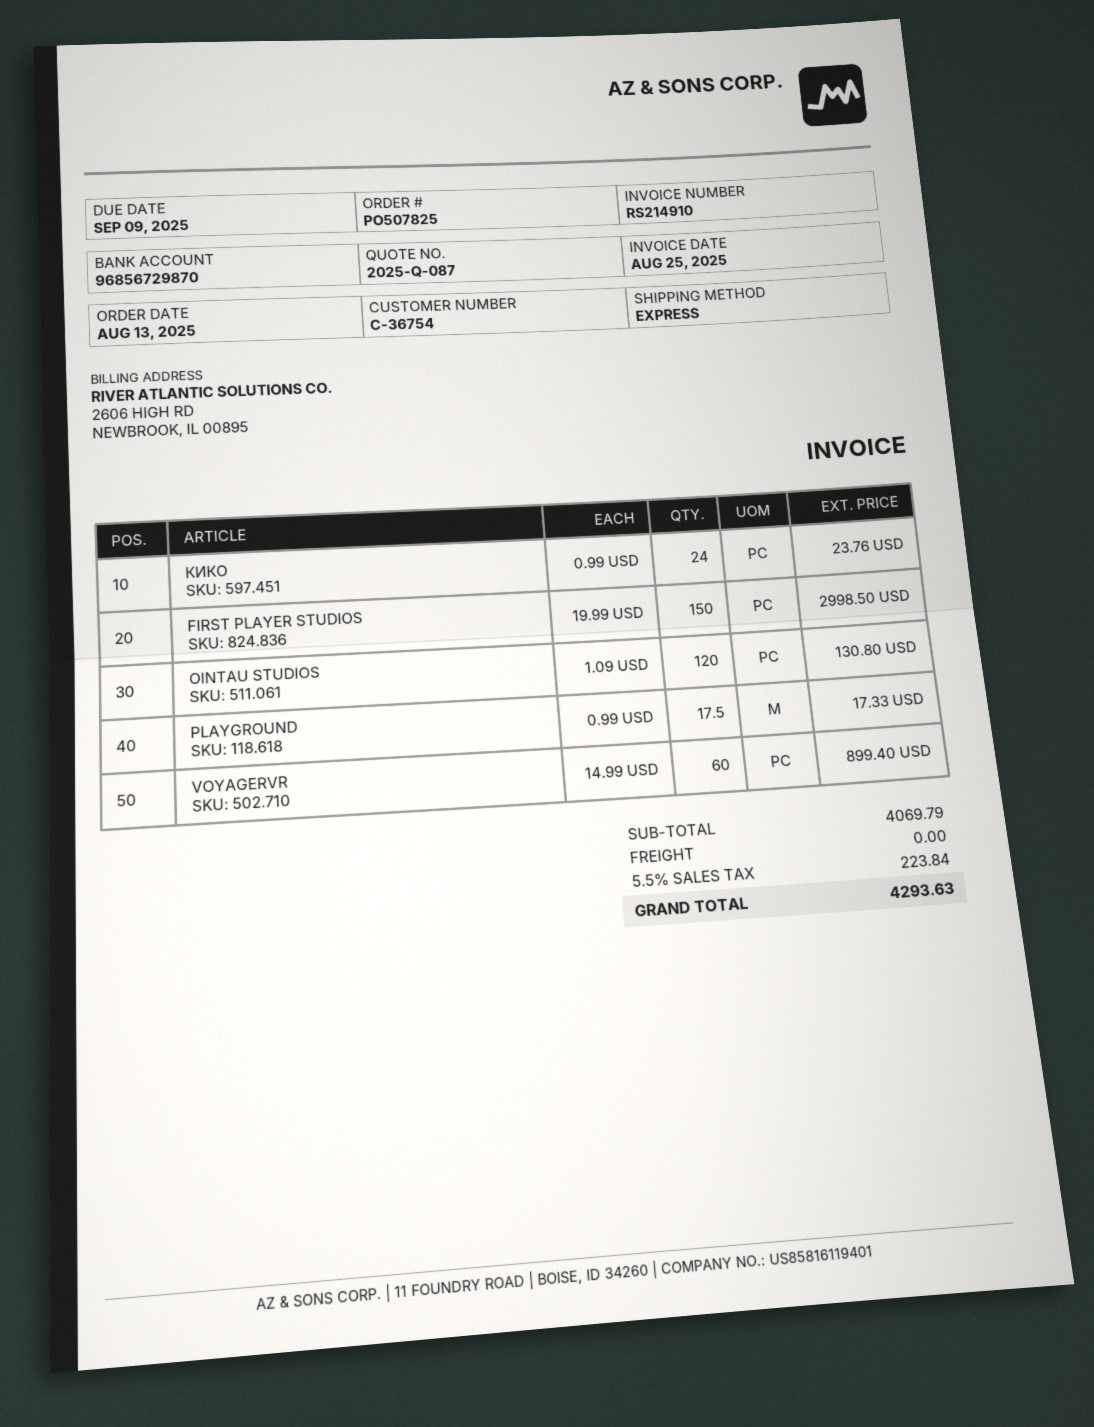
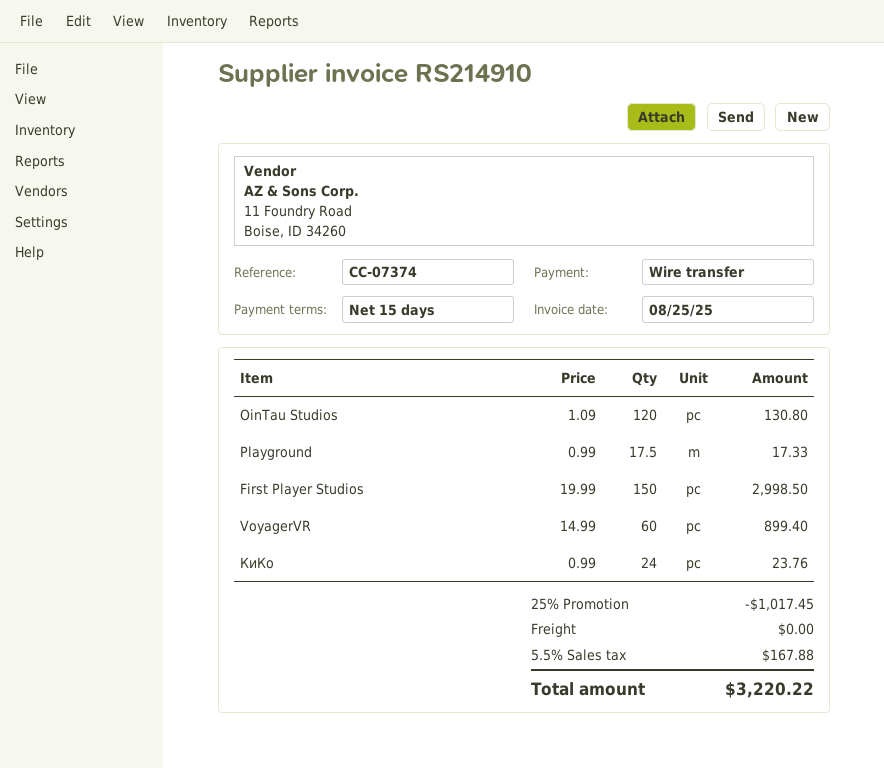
discount: none -> 25% = 1017.45
tax: 5.5% = 223.84 -> 5.5% = 167.88
total: 4293.63 -> 3220.22

